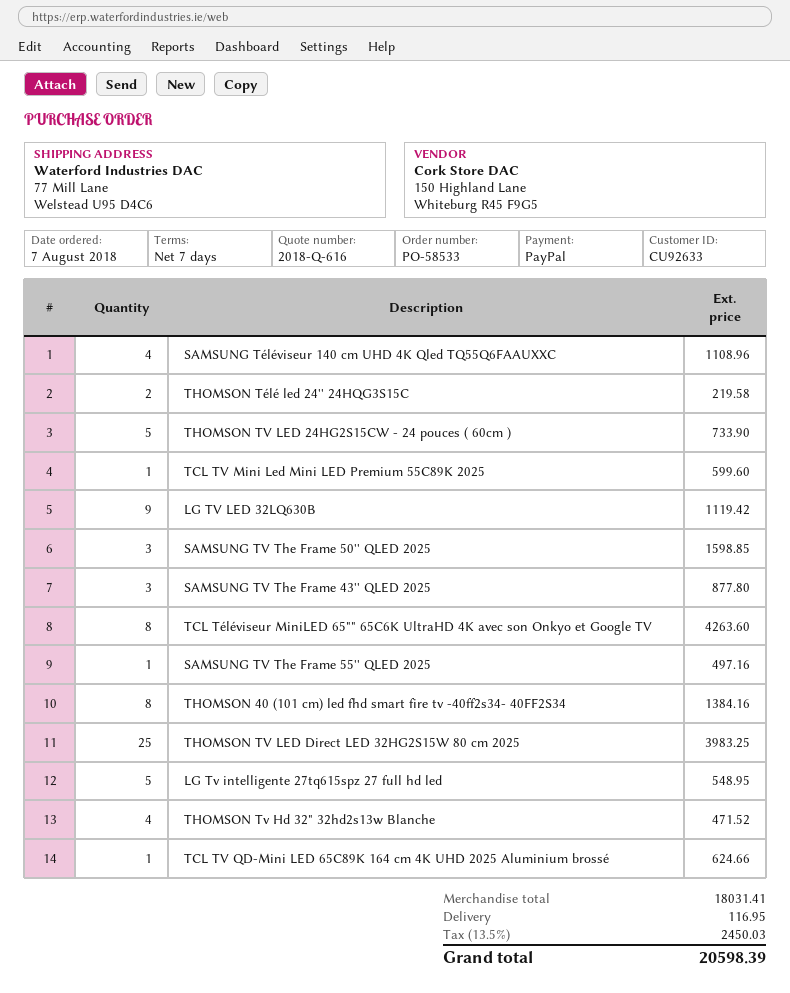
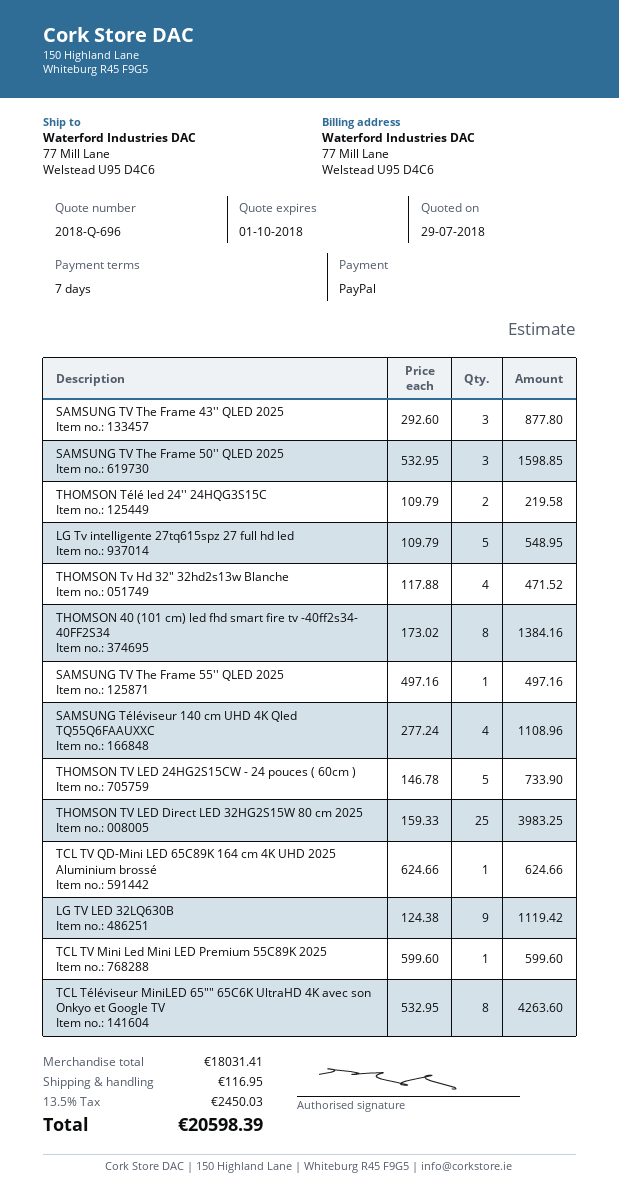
quote number: 2018-Q-616 -> 2018-Q-696

